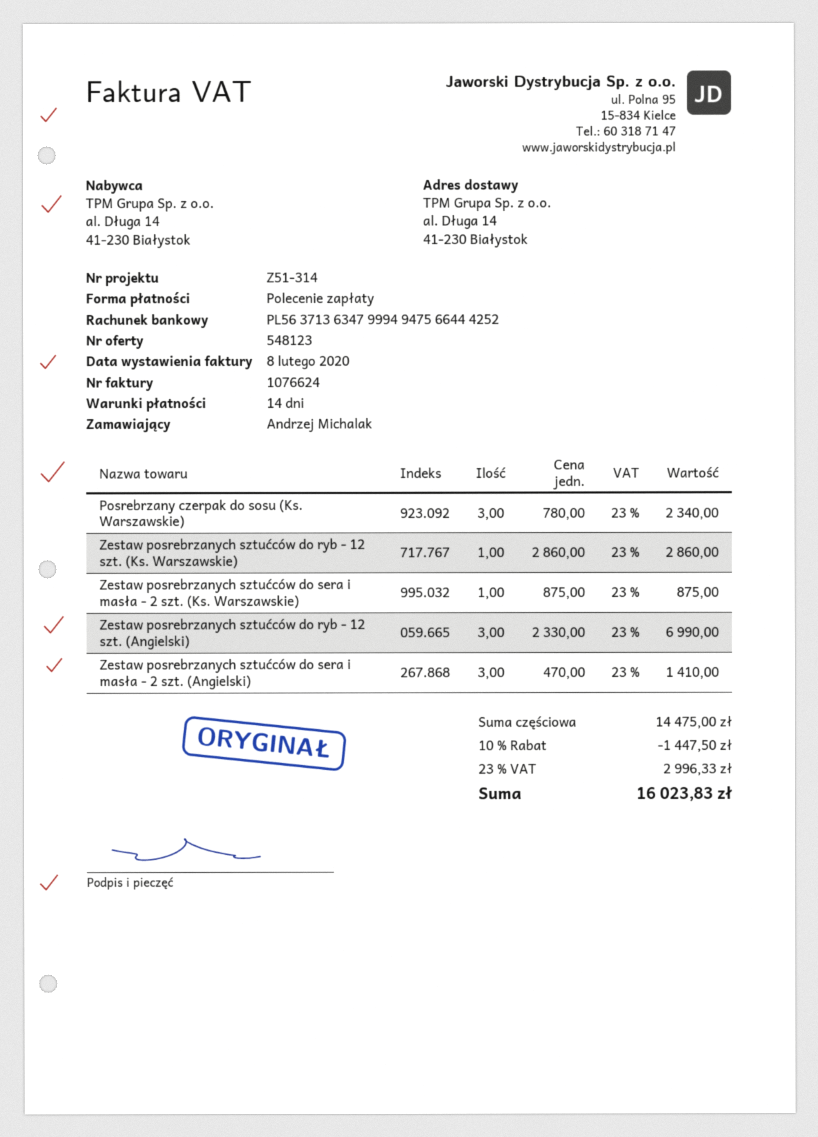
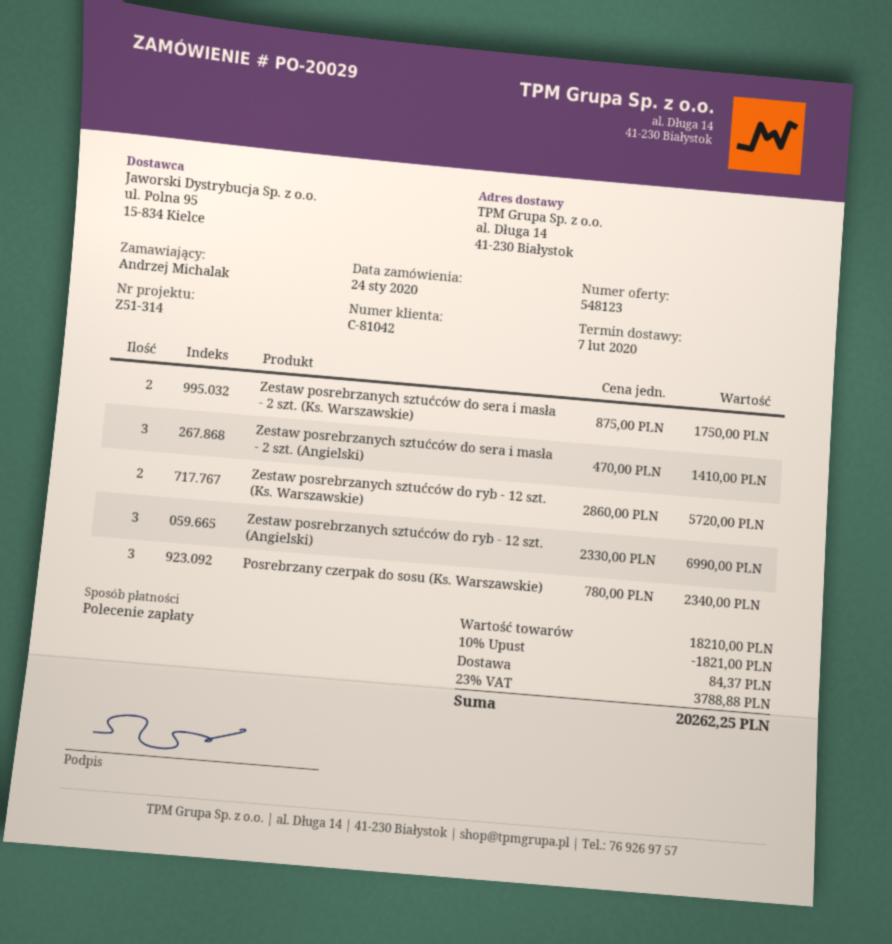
Zestaw posrebrzanych sztućców do ryb - 12 szt. (Ks. Warszawskie): 1 x 2860.00 = 2860.00 -> 2 x 2860.00 = 5720.00
Zestaw posrebrzanych sztućców do sera i masła - 2 szt. (Ks. Warszawskie): 1 x 875.00 = 875.00 -> 2 x 875.00 = 1750.00
subtotal: 14475.00 -> 18210.00
discount: 10% = 1447.50 -> 10% = 1821.00
shipping: none -> 84.37
tax: 23% = 2996.33 -> 23% = 3788.88
total: 16023.83 -> 20262.25

